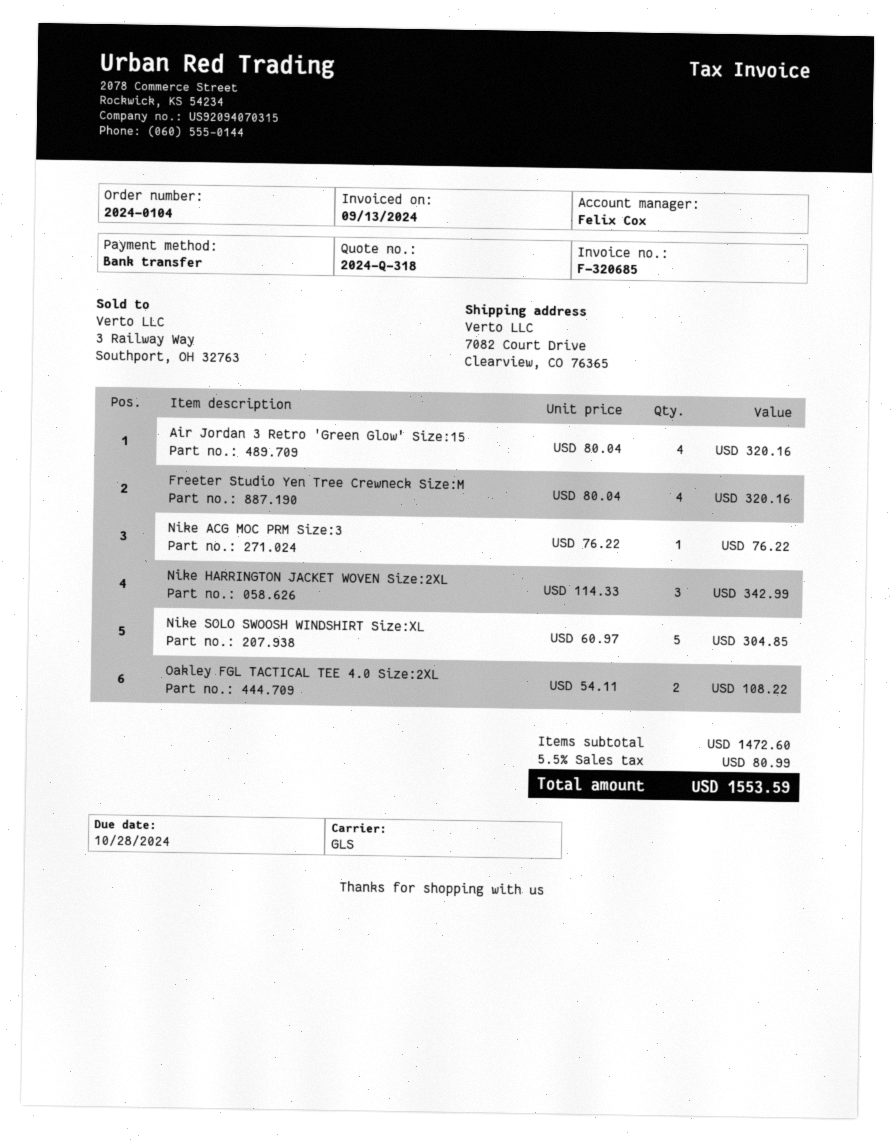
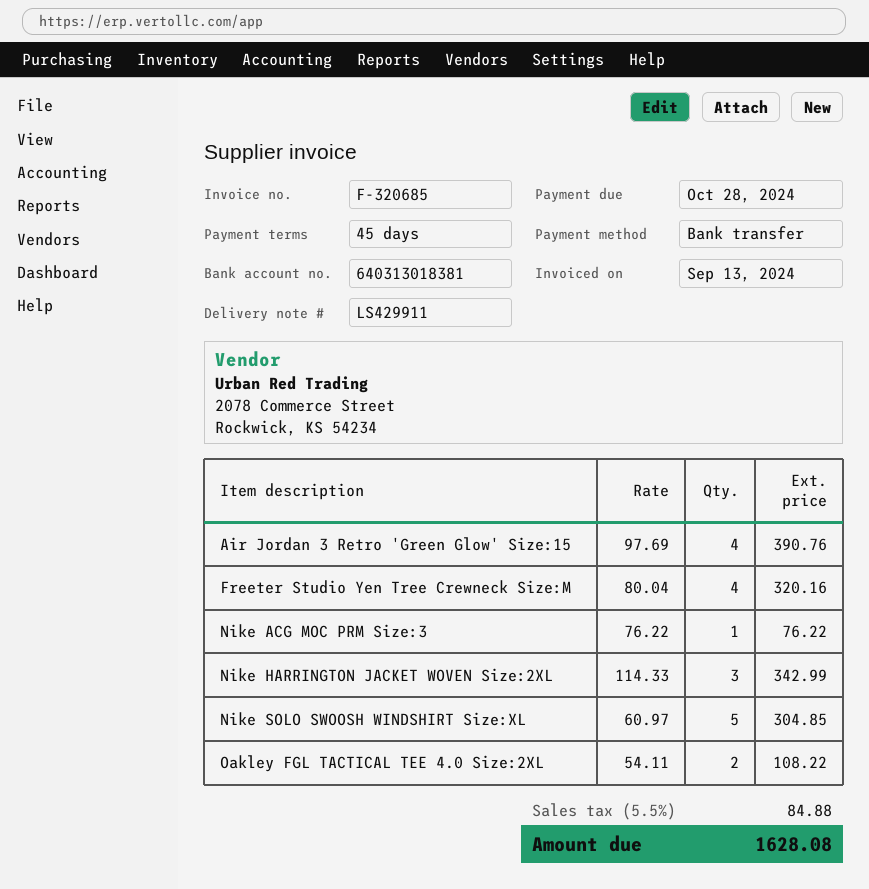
Air Jordan 3 Retro 'Green Glow' Size:15: 4 x 80.04 = 320.16 -> 4 x 97.69 = 390.76
tax: 5.5% = 80.99 -> 5.5% = 84.88
total: 1553.59 -> 1628.08

